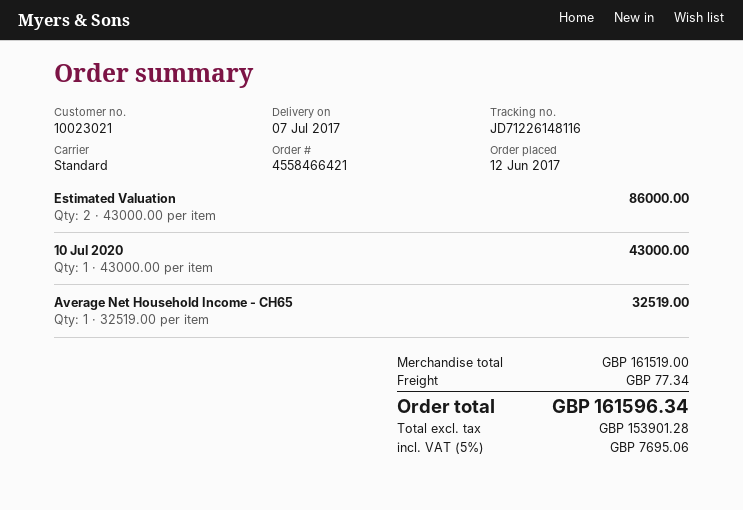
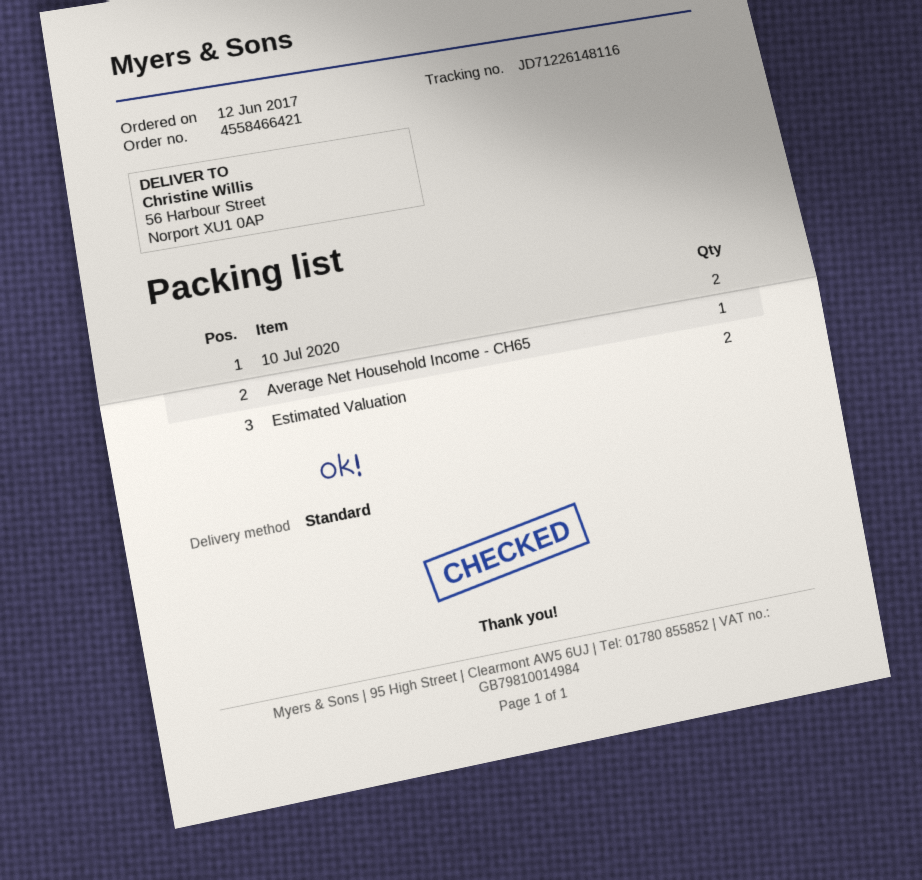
10 Jul 2020: 1 -> 2

